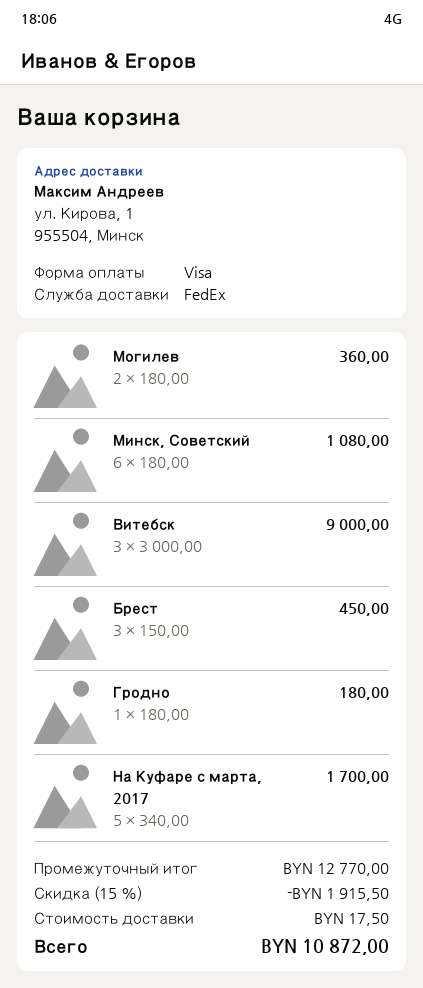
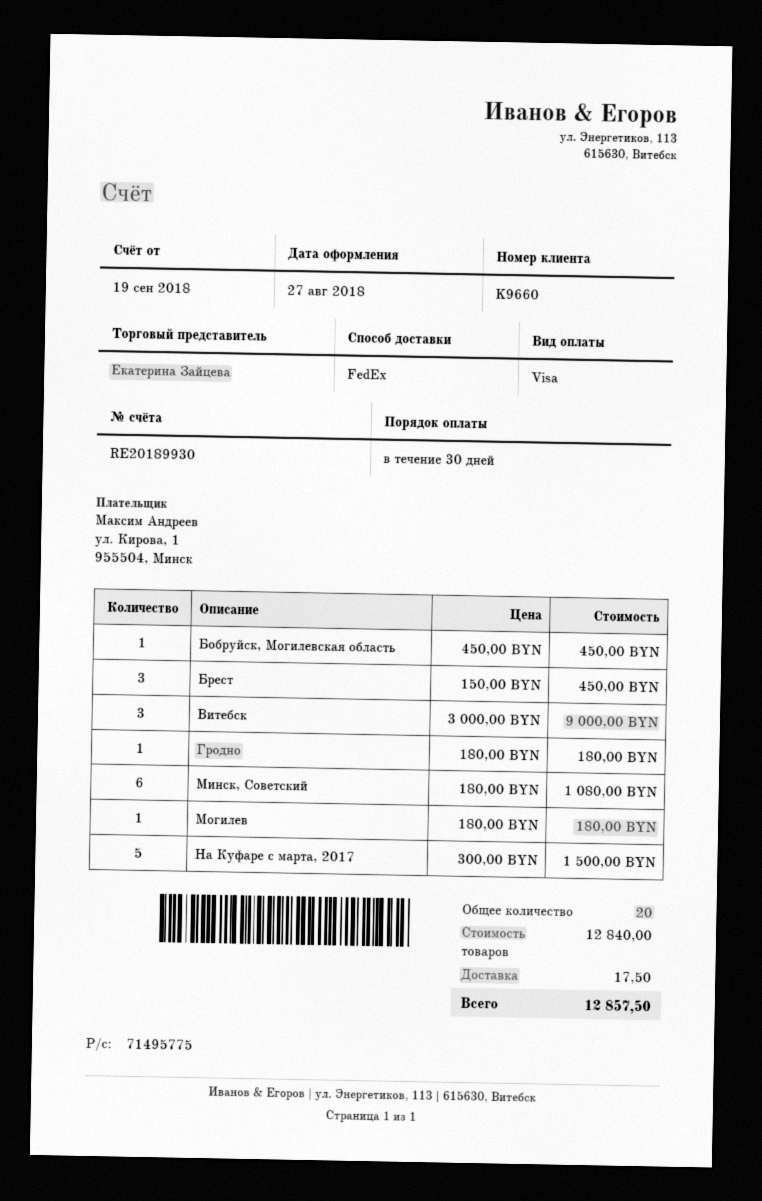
Могилев: 2 x 180.00 = 360.00 -> 1 x 180.00 = 180.00
На Куфаре с марта, 2017: 5 x 340.00 = 1700.00 -> 5 x 300.00 = 1500.00
Бобруйск, Могилевская область: none -> 1 x 450.00 = 450.00
subtotal: 12770.00 -> 12840.00
discount: 15% = 1915.50 -> none
total: 10872.00 -> 12857.50

